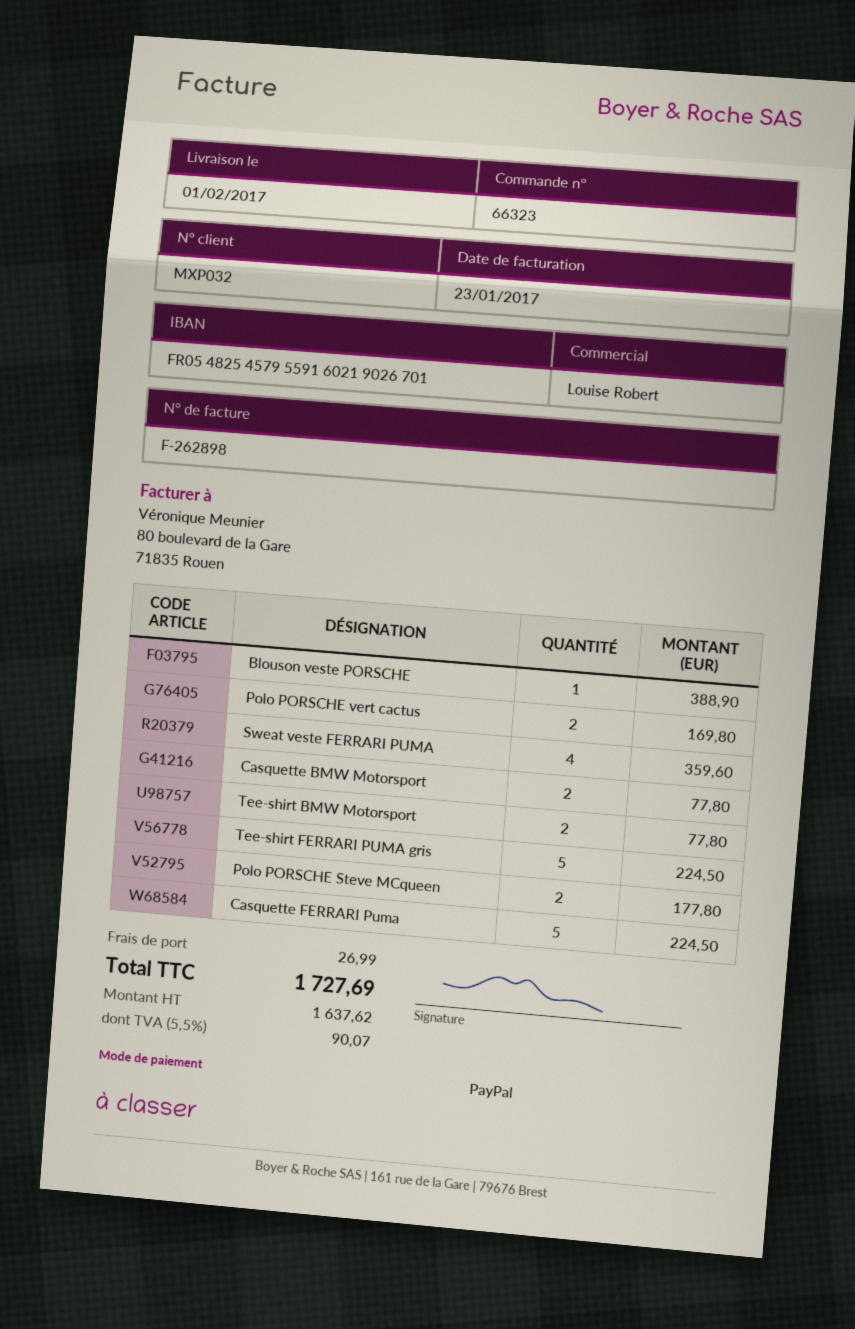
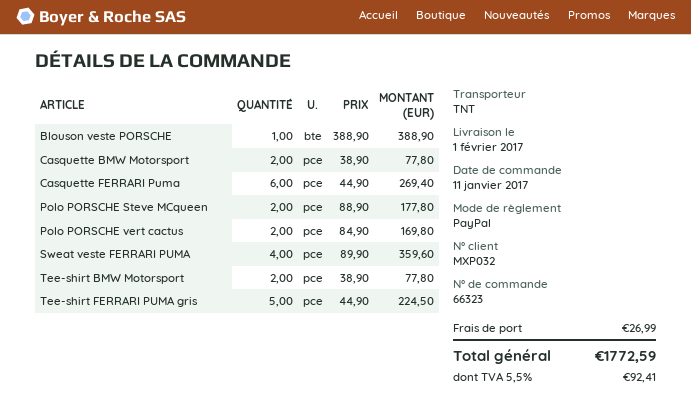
Casquette FERRARI Puma: 5 for 224.50 -> 6 for 269.40
tax: 5.5% = 90.07 -> 5.5% = 92.41
total: 1727.69 -> 1772.59

